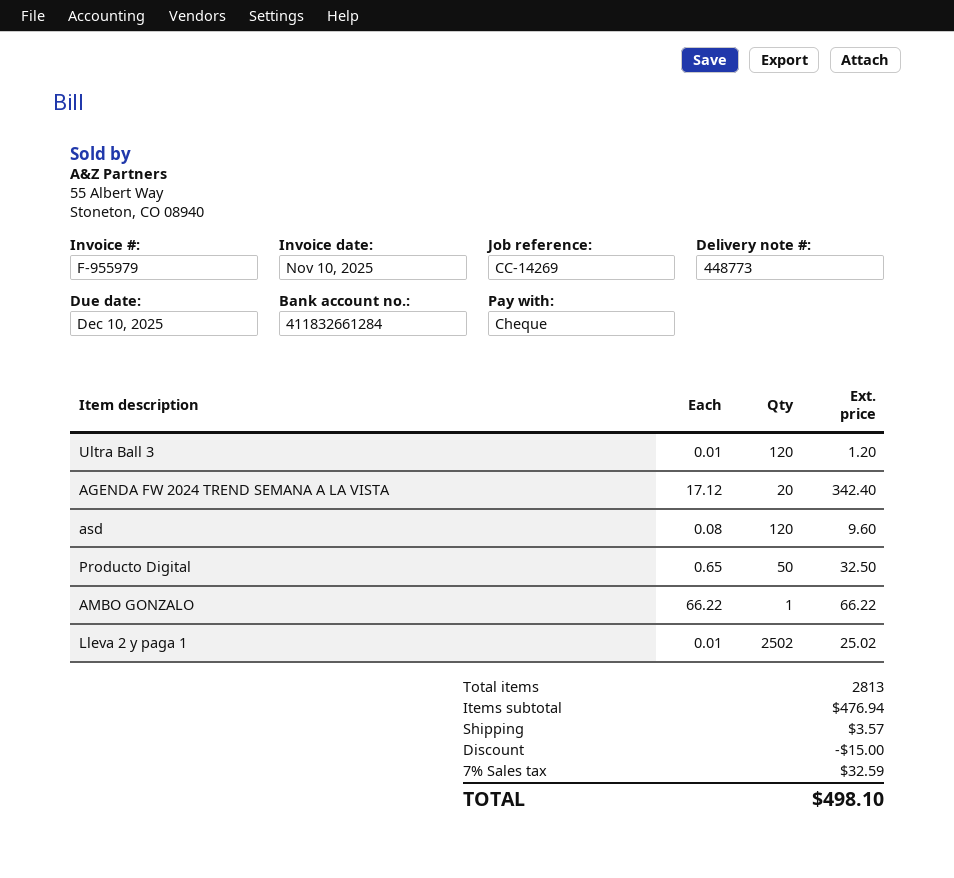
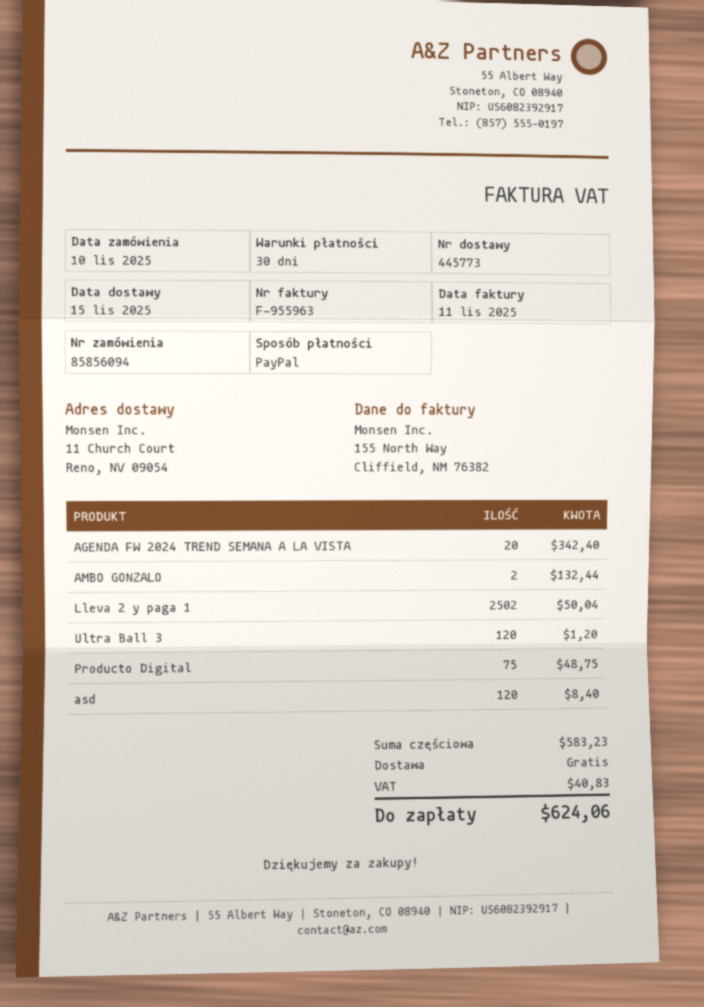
delivery note number: 448773 -> 445773
invoice number: F-955979 -> F-955963
invoice date: 2025-11-10 -> 2025-11-11
payment method: cheque -> PayPal
asd: 120 for 9.60 -> 120 for 8.40
Producto Digital: 50 for 32.50 -> 75 for 48.75
AMBO GONZALO: 1 for 66.22 -> 2 for 132.44
Lleva 2 y paga 1: 2502 for 25.02 -> 2502 for 50.04
subtotal: 476.94 -> 583.23
discount: 15.00 -> none
shipping: 3.57 -> 0.00
tax: 32.59 -> 40.83
total: 498.10 -> 624.06

